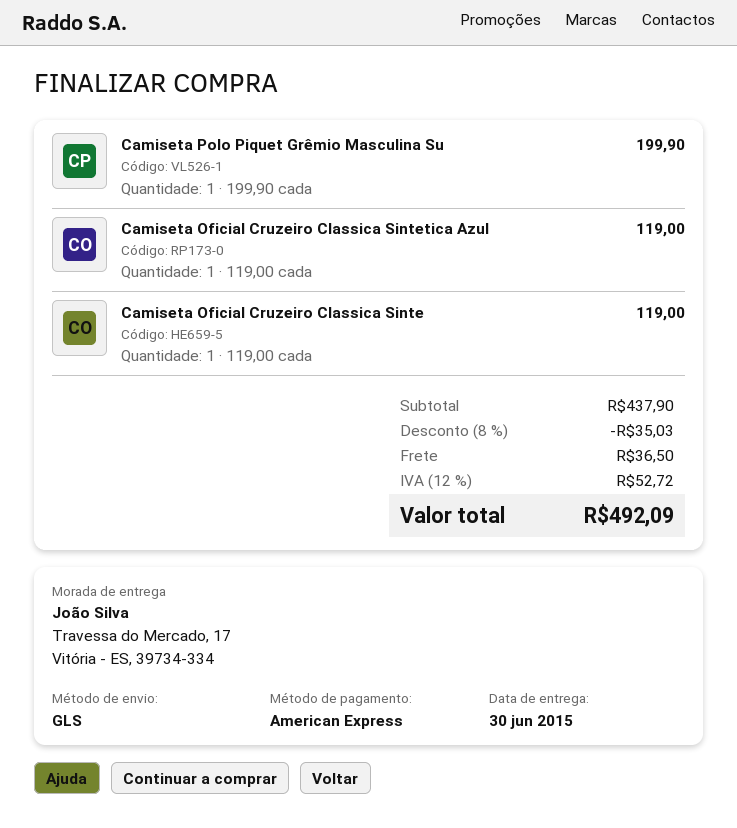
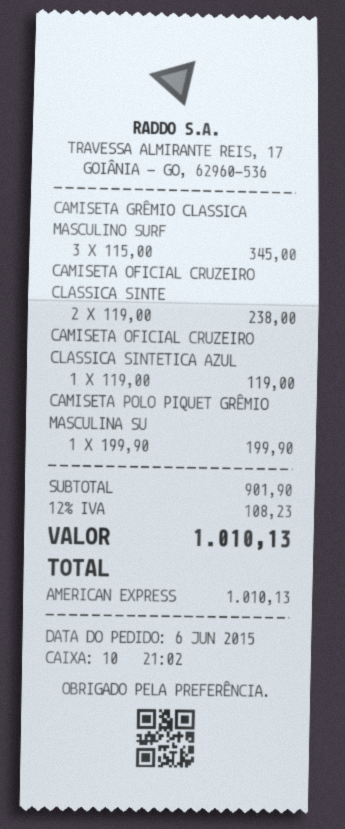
Camiseta Oficial Cruzeiro Classica Sinte: 1 x 119.00 = 119.00 -> 2 x 119.00 = 238.00
CAMISETA GRÊMIO CLASSICA MASCULINO SURF: none -> 3 x 115.00 = 345.00
subtotal: 437.90 -> 901.90
discount: 8% = 35.03 -> none
shipping: 36.50 -> none
tax: 12% = 52.72 -> 12% = 108.23
total: 492.09 -> 1010.13

